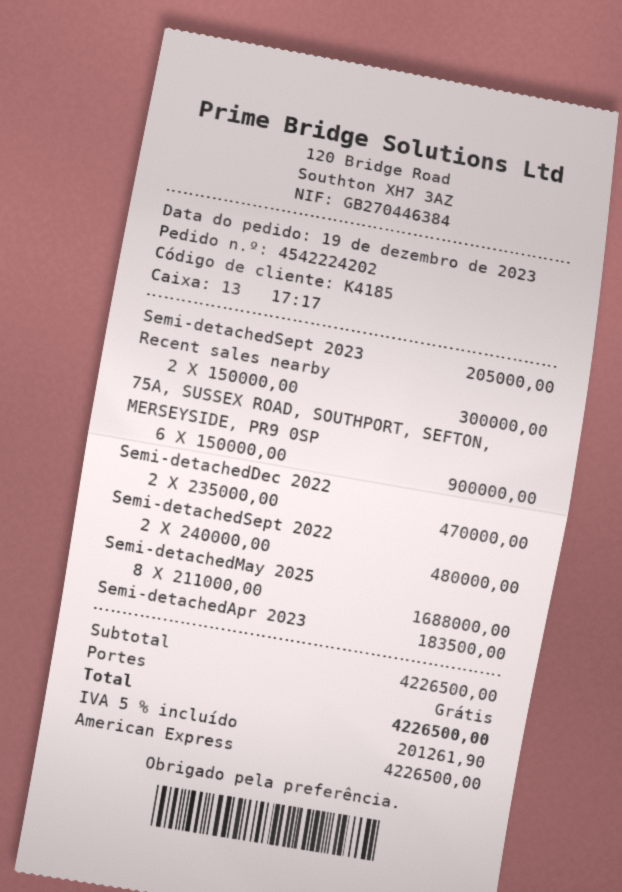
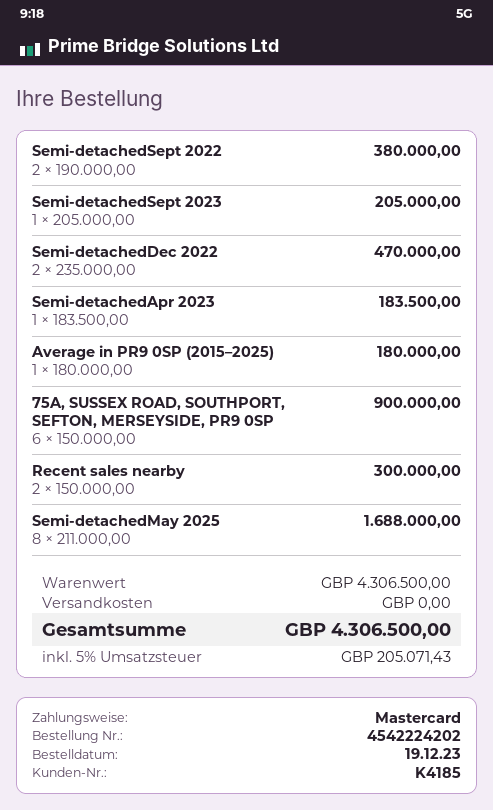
payment method: American Express -> Mastercard
Semi-detachedSept 2022: 2 x 240000.00 = 480000.00 -> 2 x 190000.00 = 380000.00
Average in PR9 0SP (2015–2025): none -> 1 x 180000.00 = 180000.00
subtotal: 4226500.00 -> 4306500.00
tax: 5% = 201261.90 -> 5% = 205071.43
total: 4226500.00 -> 4306500.00

